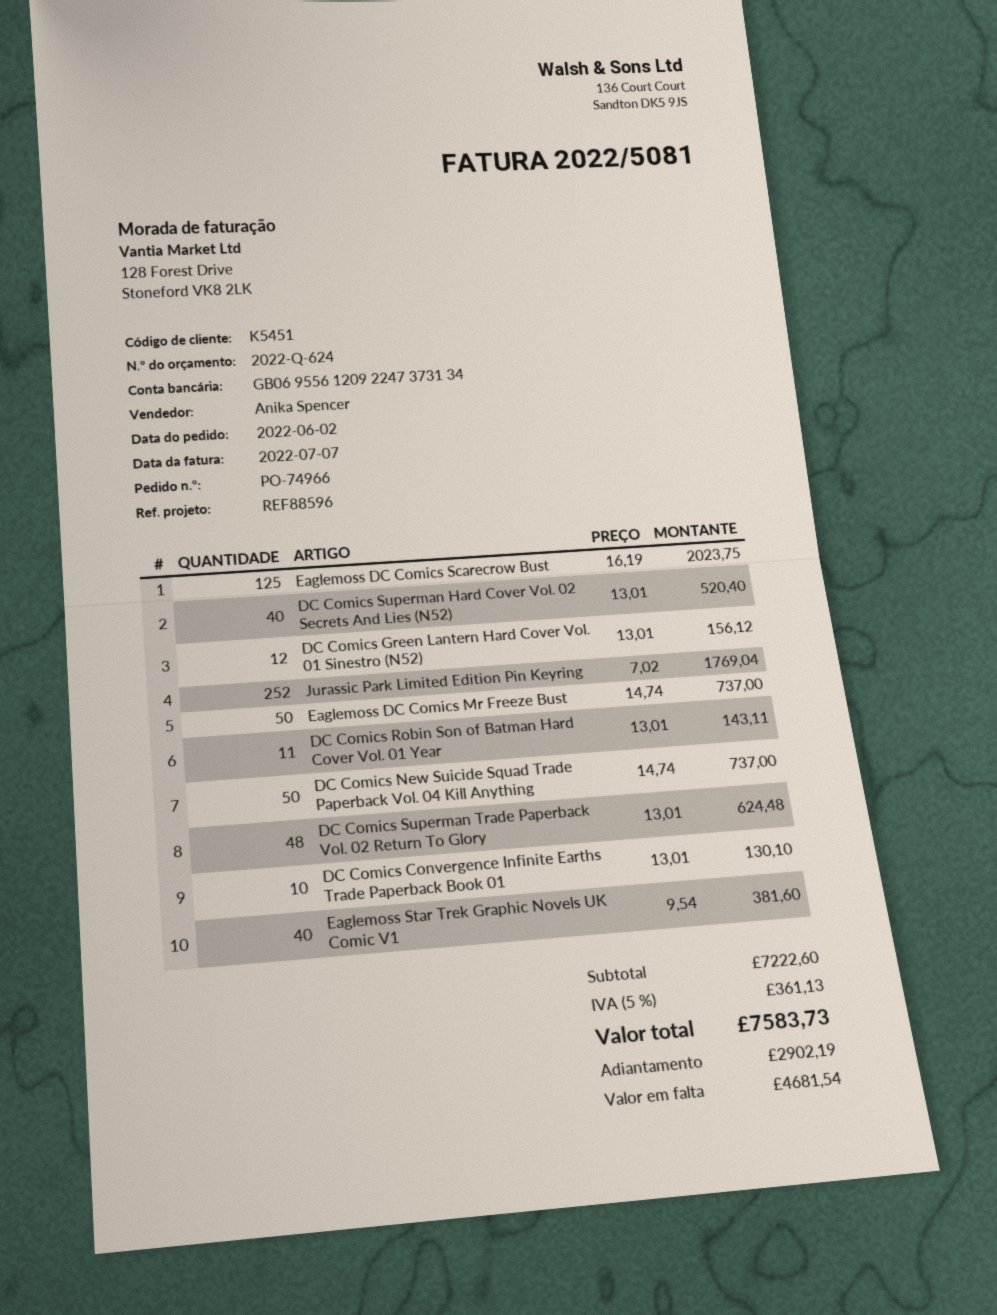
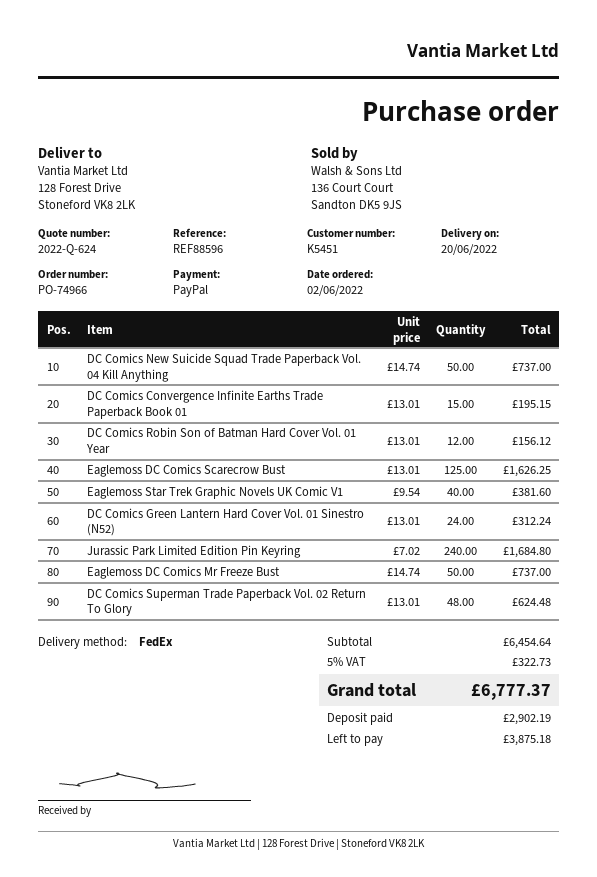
Eaglemoss DC Comics Scarecrow Bust: 125 x 16.19 = 2023.75 -> 125 x 13.01 = 1626.25
DC Comics Superman Hard Cover Vol. 02 Secrets And Lies (N52): 40 x 13.01 = 520.40 -> none
DC Comics Green Lantern Hard Cover Vol. 01 Sinestro (N52): 12 x 13.01 = 156.12 -> 24 x 13.01 = 312.24
Jurassic Park Limited Edition Pin Keyring: 252 x 7.02 = 1769.04 -> 240 x 7.02 = 1684.80
DC Comics Robin Son of Batman Hard Cover Vol. 01 Year: 11 x 13.01 = 143.11 -> 12 x 13.01 = 156.12
DC Comics Convergence Infinite Earths Trade Paperback Book 01: 10 x 13.01 = 130.10 -> 15 x 13.01 = 195.15
subtotal: 7222.60 -> 6454.64
tax: 5% = 361.13 -> 5% = 322.73
total: 7583.73 -> 6777.37
balance: 4681.54 -> 3875.18

